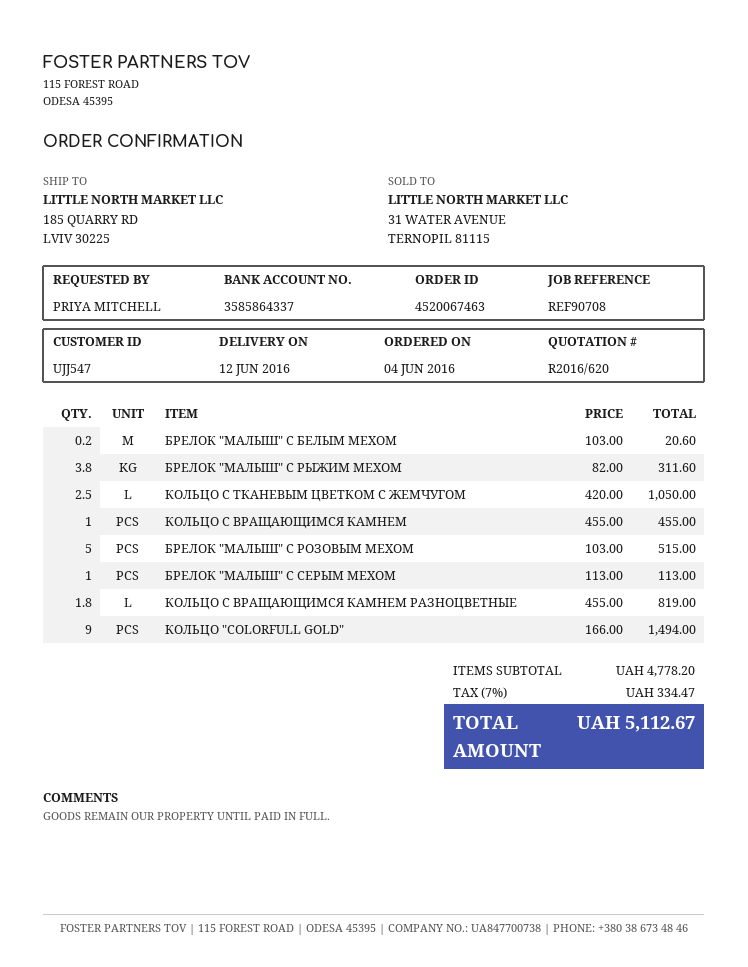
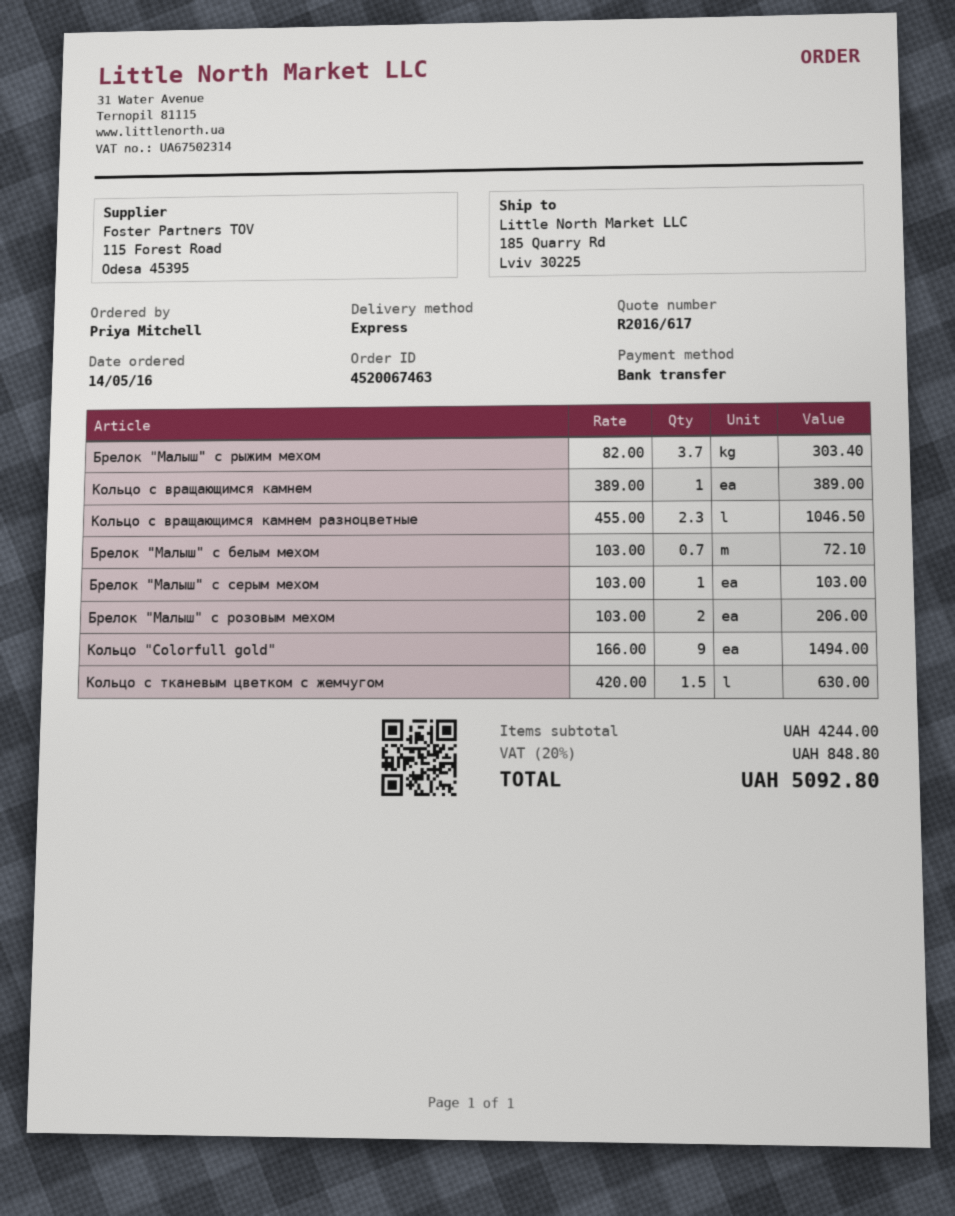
quote number: R2016/620 -> R2016/617
order date: 2016-06-04 -> 2016-05-14
БРЕЛОК "МАЛЫШ" С БЕЛЫМ МЕХОМ: 0.2 x 103.00 = 20.60 -> 0.7 x 103.00 = 72.10
БРЕЛОК "МАЛЫШ" С РЫЖИМ МЕХОМ: 3.8 x 82.00 = 311.60 -> 3.7 x 82.00 = 303.40
КОЛЬЦО С ТКАНЕВЫМ ЦВЕТКОМ С ЖЕМЧУГОМ: 2.5 x 420.00 = 1050.00 -> 1.5 x 420.00 = 630.00
КОЛЬЦО С ВРАЩАЮЩИМСЯ КАМНЕМ: 1 x 455.00 = 455.00 -> 1 x 389.00 = 389.00
БРЕЛОК "МАЛЫШ" С РОЗОВЫМ МЕХОМ: 5 x 103.00 = 515.00 -> 2 x 103.00 = 206.00
БРЕЛОК "МАЛЫШ" С СЕРЫМ МЕХОМ: 1 x 113.00 = 113.00 -> 1 x 103.00 = 103.00
КОЛЬЦО С ВРАЩАЮЩИМСЯ КАМНЕМ РАЗНОЦВЕТНЫЕ: 1.8 x 455.00 = 819.00 -> 2.3 x 455.00 = 1046.50
subtotal: 4778.20 -> 4244.00
tax: 7% = 334.47 -> 20% = 848.80
total: 5112.67 -> 5092.80

